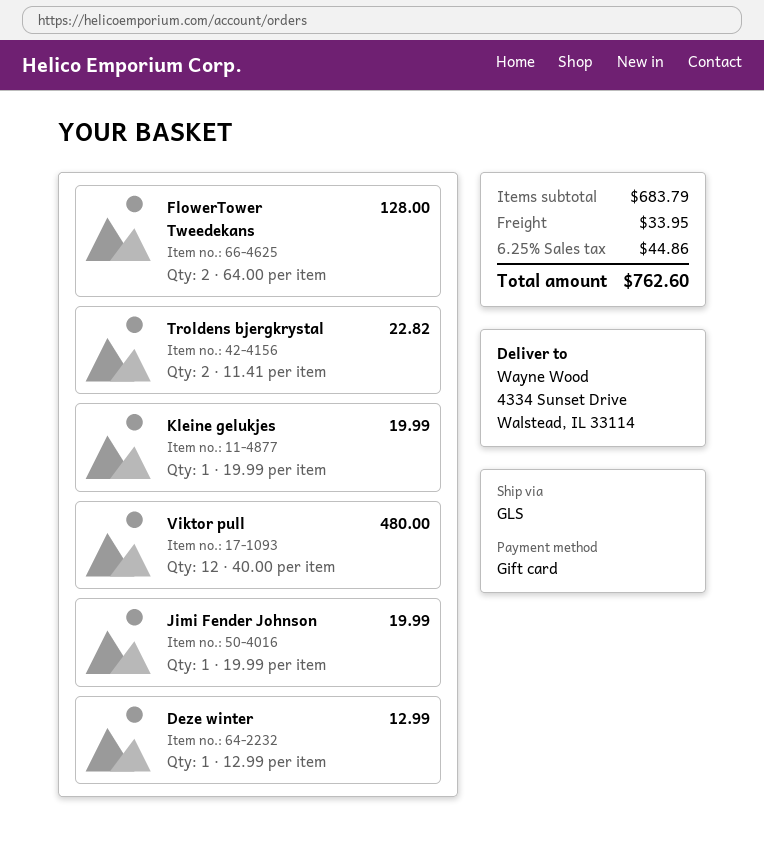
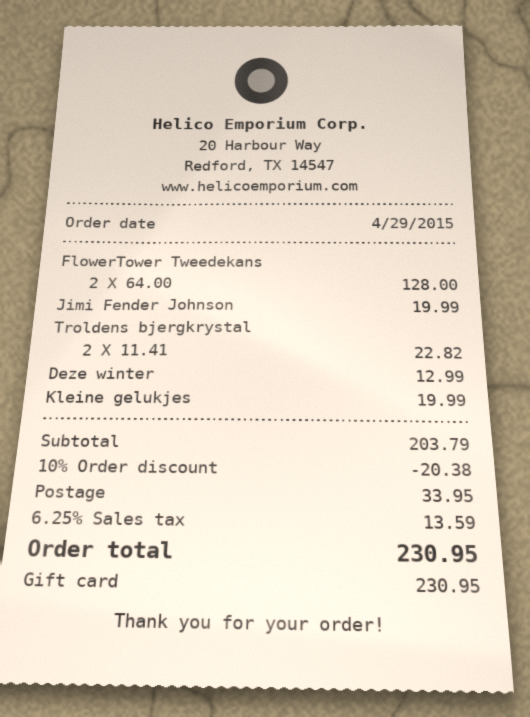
Viktor pull: 12 x 40.00 = 480.00 -> none
subtotal: 683.79 -> 203.79
discount: none -> 10% = 20.38
tax: 6.25% = 44.86 -> 6.25% = 13.59
total: 762.60 -> 230.95

